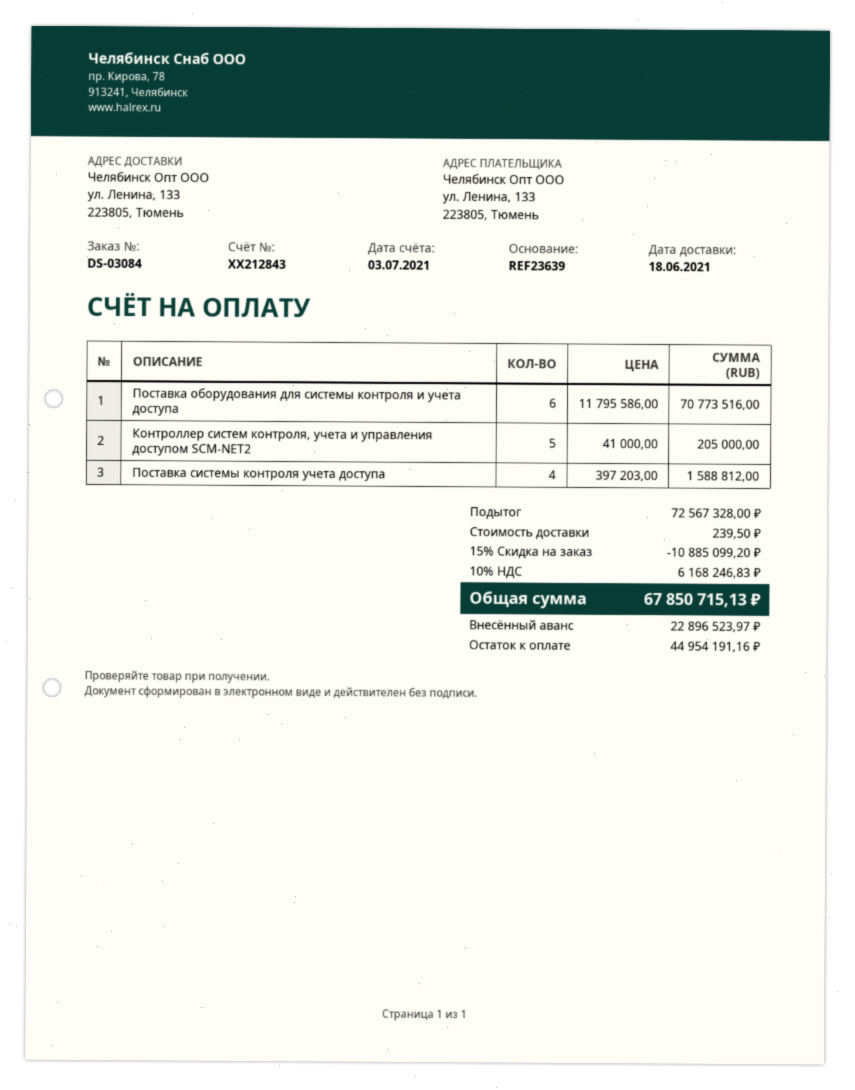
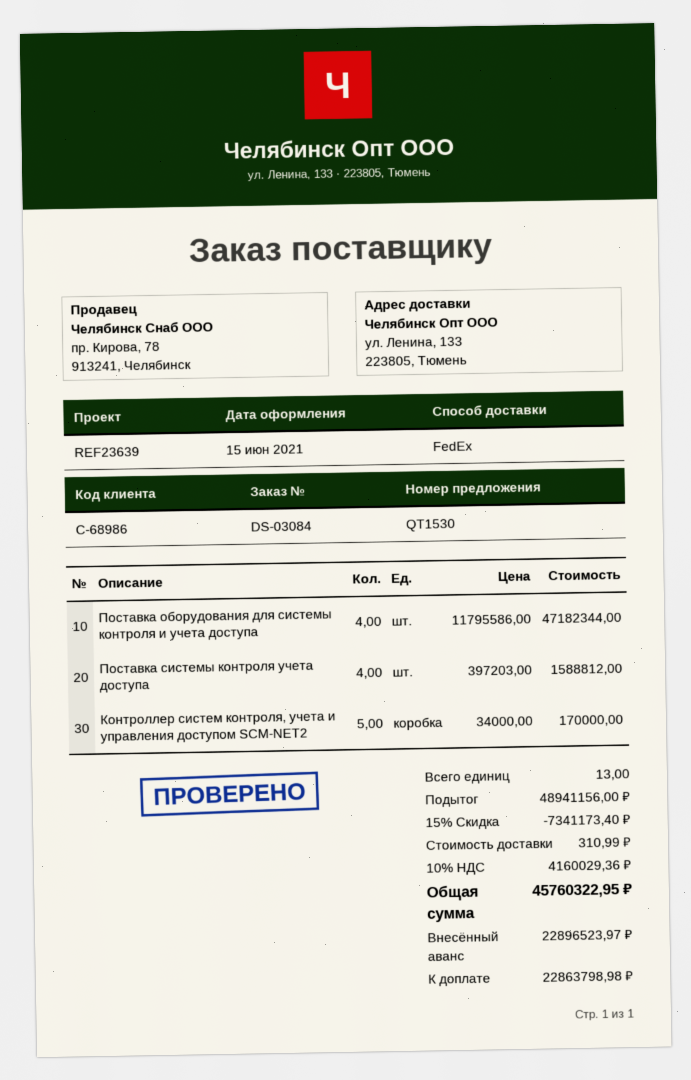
Поставка оборудования для системы контроля и учета доступа: 6 x 11795586.00 = 70773516.00 -> 4 x 11795586.00 = 47182344.00
Контроллер систем контроля, учета и управления доступом SCM-NET2: 5 x 41000.00 = 205000.00 -> 5 x 34000.00 = 170000.00
subtotal: 72567328.00 -> 48941156.00
discount: 15% = 10885099.20 -> 15% = 7341173.40
shipping: 239.50 -> 310.99
tax: 10% = 6168246.83 -> 10% = 4160029.36
total: 67850715.13 -> 45760322.95
balance: 44954191.16 -> 22863798.98

